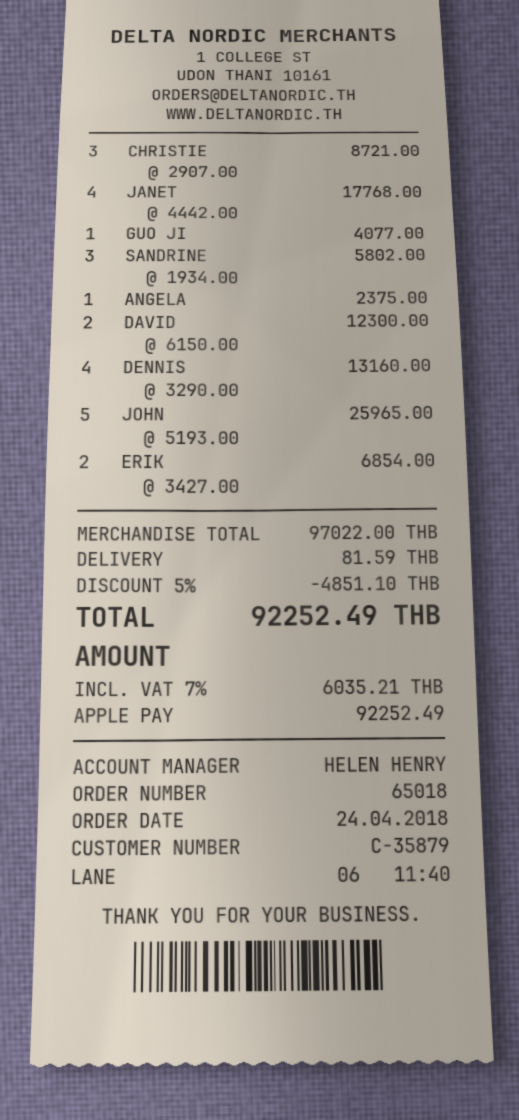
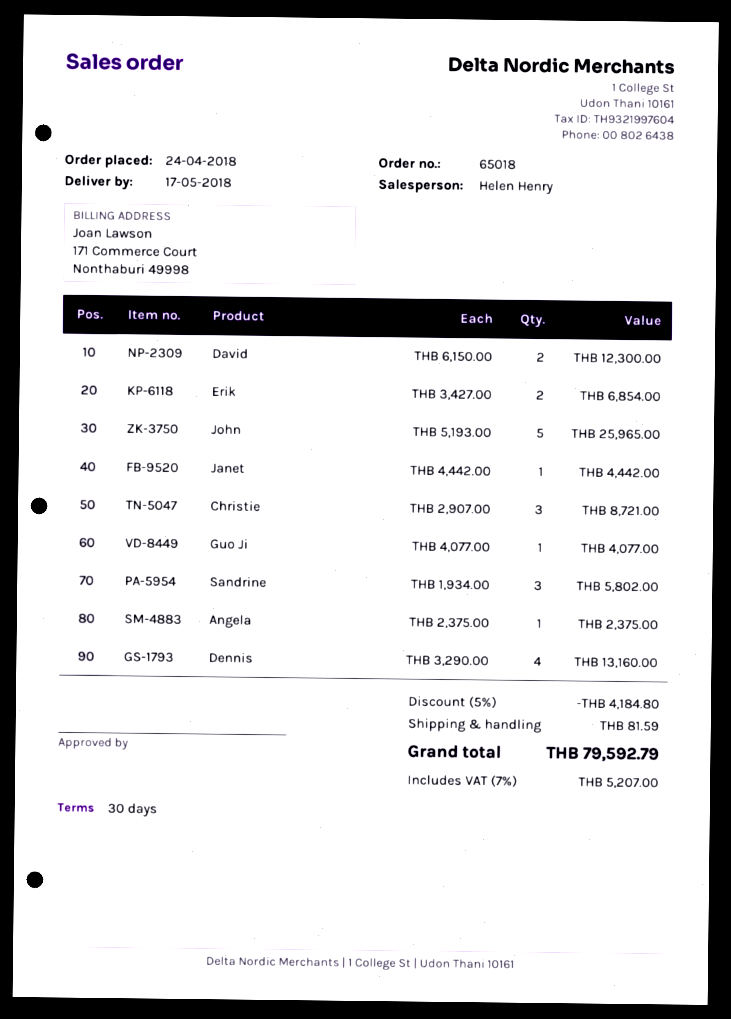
JANET: 4 x 4442.00 = 17768.00 -> 1 x 4442.00 = 4442.00
discount: 5% = 4851.10 -> 5% = 4184.80
tax: 7% = 6035.21 -> 7% = 5207.00
total: 92252.49 -> 79592.79

